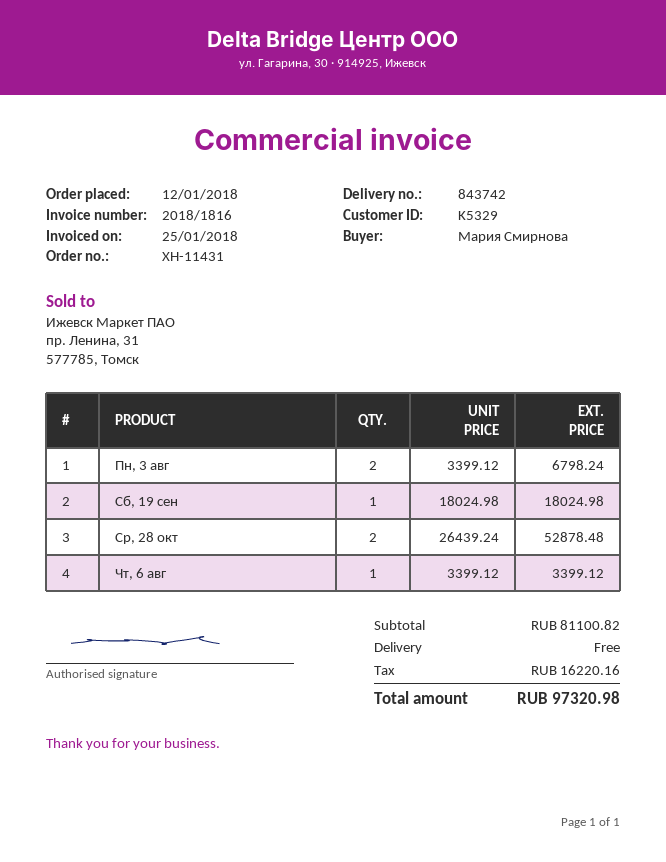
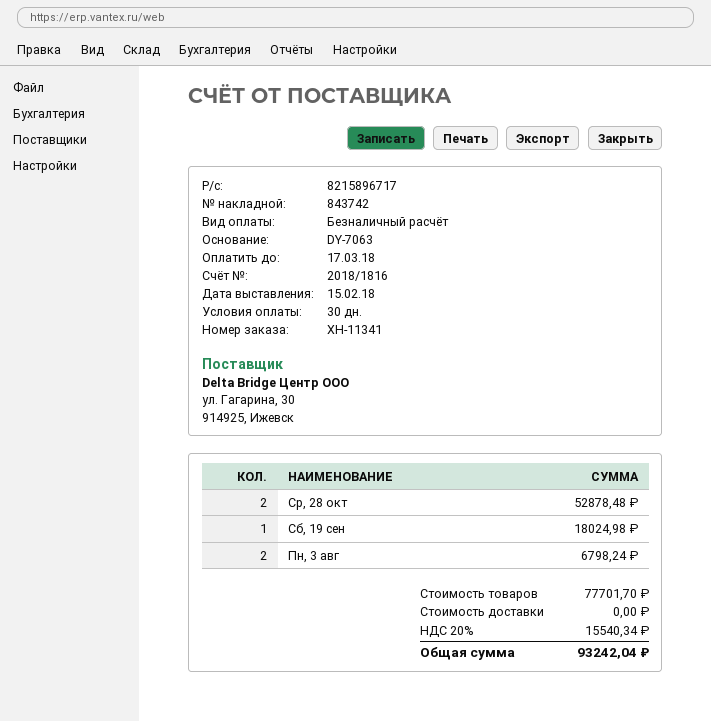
order number: XH-11431 -> XH-11341
invoice date: 2018-01-25 -> 2018-02-15
Чт, 6 авг: 1 for 3399.12 -> none
subtotal: 81100.82 -> 77701.70
tax: 16220.16 -> 15540.34
total: 97320.98 -> 93242.04

